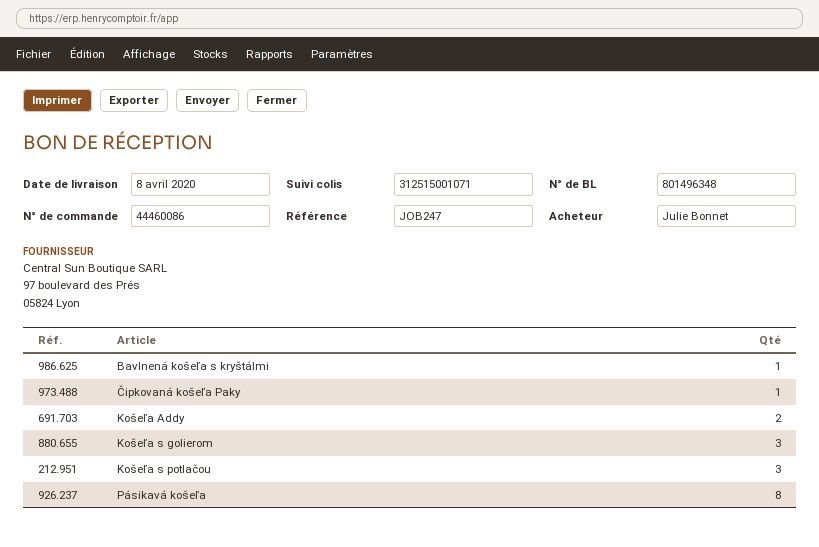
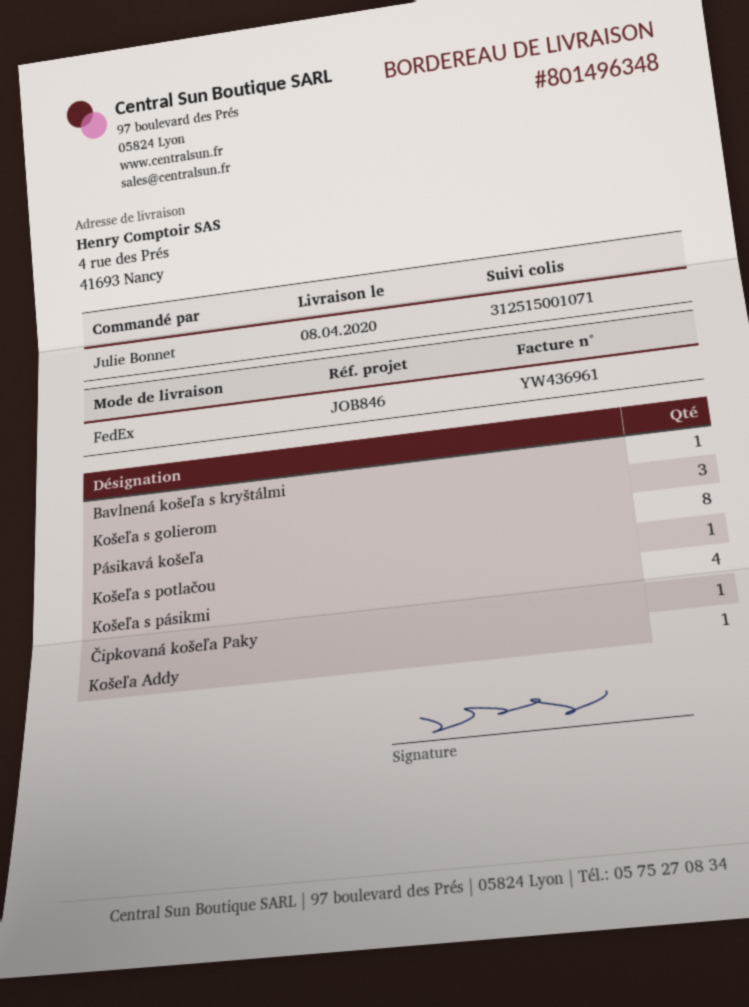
reference: JOB247 -> JOB846
Košeľa Addy: 2 -> 1
Košeľa s potlačou: 3 -> 1
Košeľa s pásikmi: none -> 4

